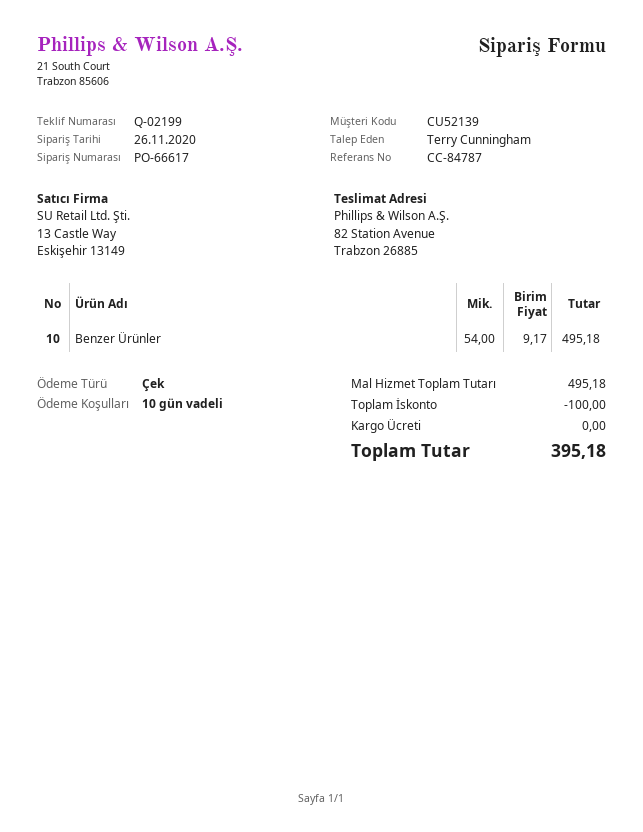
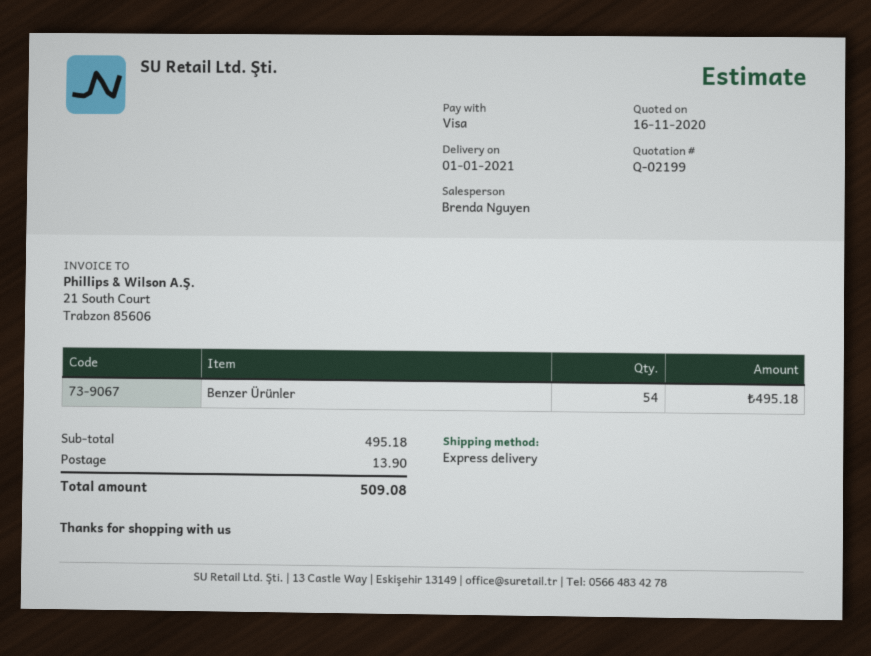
payment method: cheque -> Visa
discount: 100.00 -> none
shipping: 0.00 -> 13.90
total: 395.18 -> 509.08

